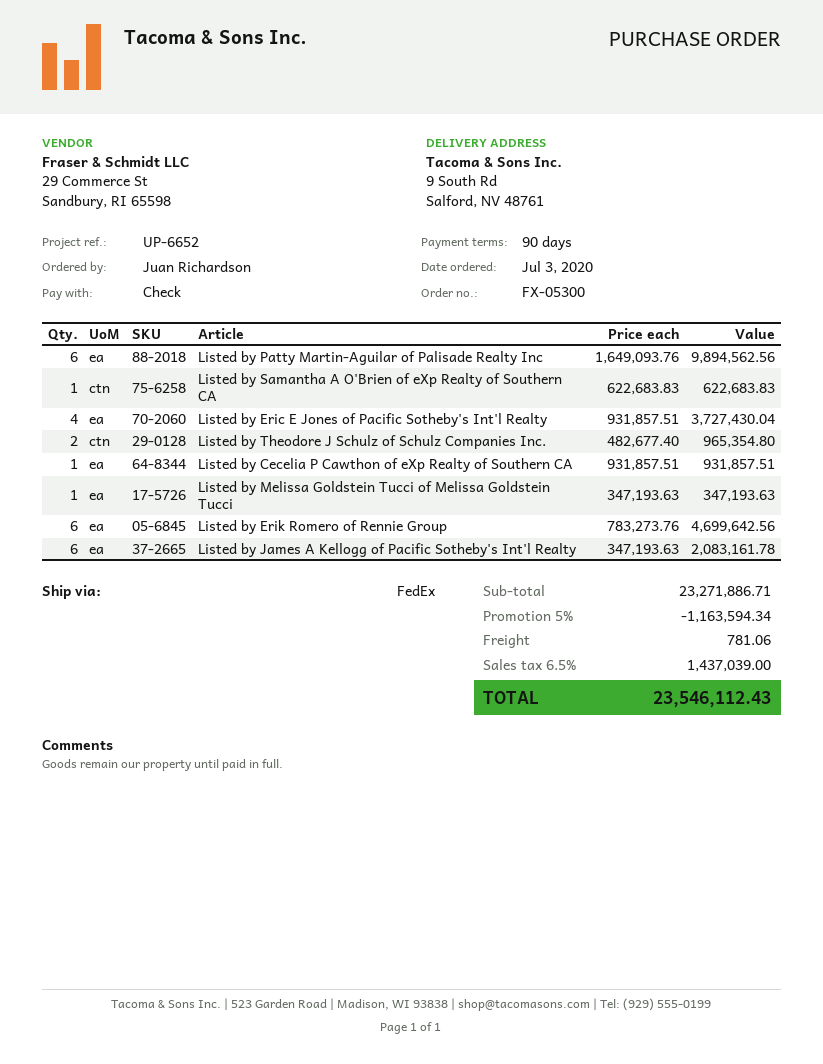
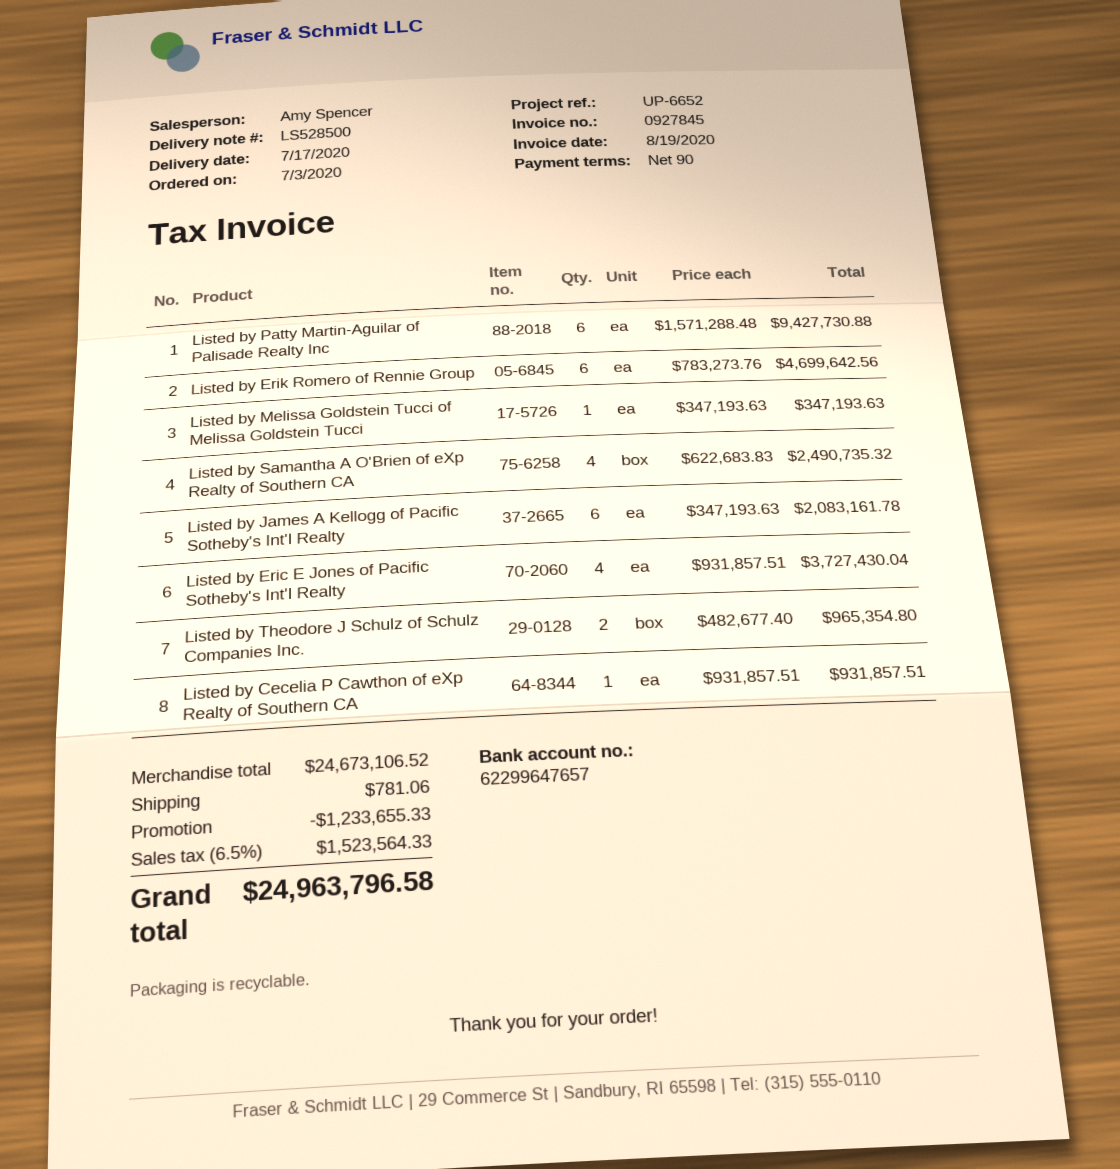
Listed by Patty Martin-Aguilar of Palisade Realty Inc: 6 x 1649093.76 = 9894562.56 -> 6 x 1571288.48 = 9427730.88
Listed by Samantha A O'Brien of eXp Realty of Southern CA: 1 x 622683.83 = 622683.83 -> 4 x 622683.83 = 2490735.32
subtotal: 23271886.71 -> 24673106.52
discount: 1163594.34 -> 1233655.33
tax: 6.5% = 1437039.00 -> 6.5% = 1523564.33
total: 23546112.43 -> 24963796.58

